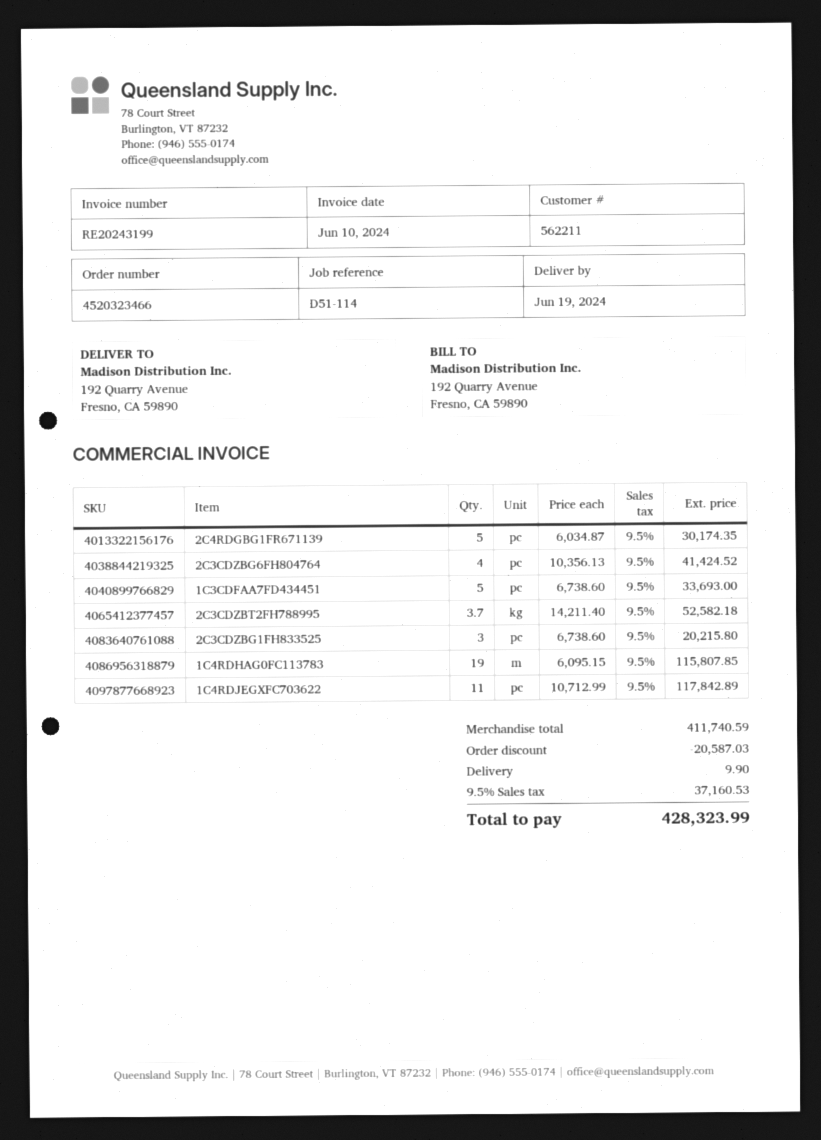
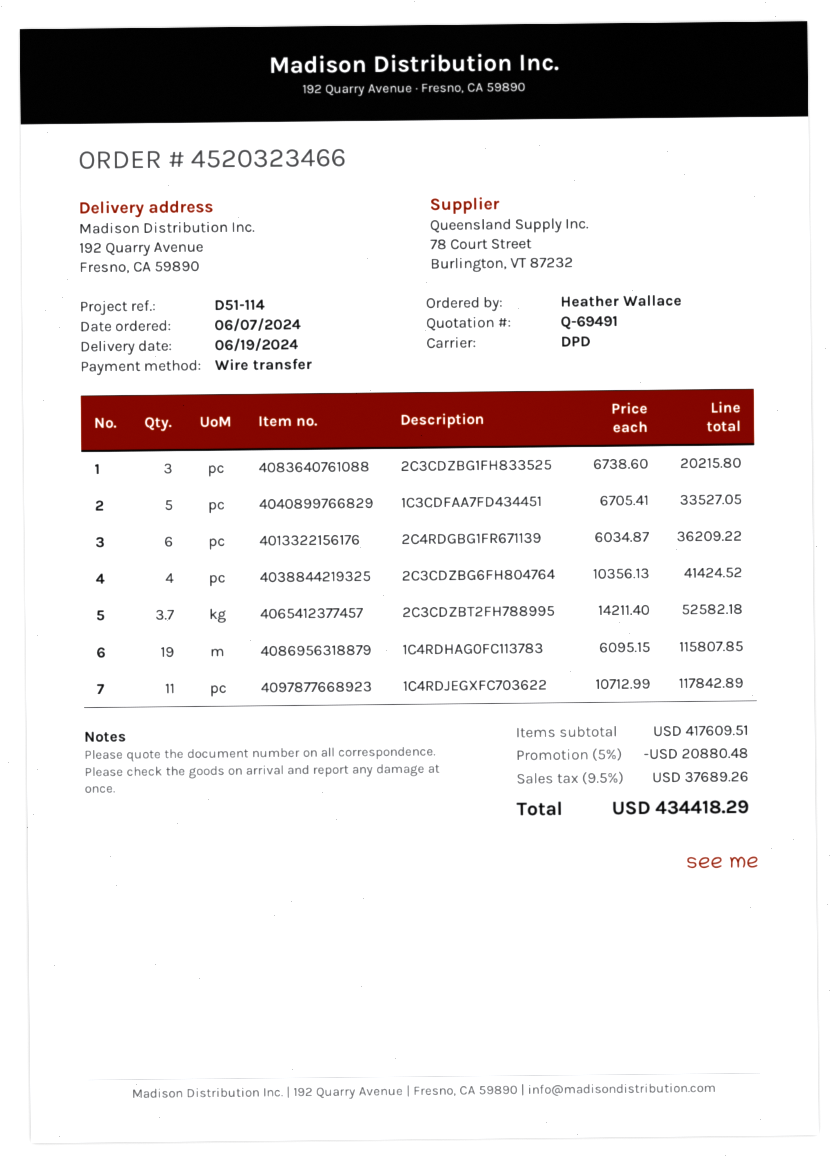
2C4RDGBG1FR671139: 5 x 6034.87 = 30174.35 -> 6 x 6034.87 = 36209.22
1C3CDFAA7FD434451: 5 x 6738.60 = 33693.00 -> 5 x 6705.41 = 33527.05
subtotal: 411740.59 -> 417609.51
discount: 20587.03 -> 20880.48
shipping: 9.90 -> none
tax: 9.5% = 37160.53 -> 9.5% = 37689.26
total: 428323.99 -> 434418.29

